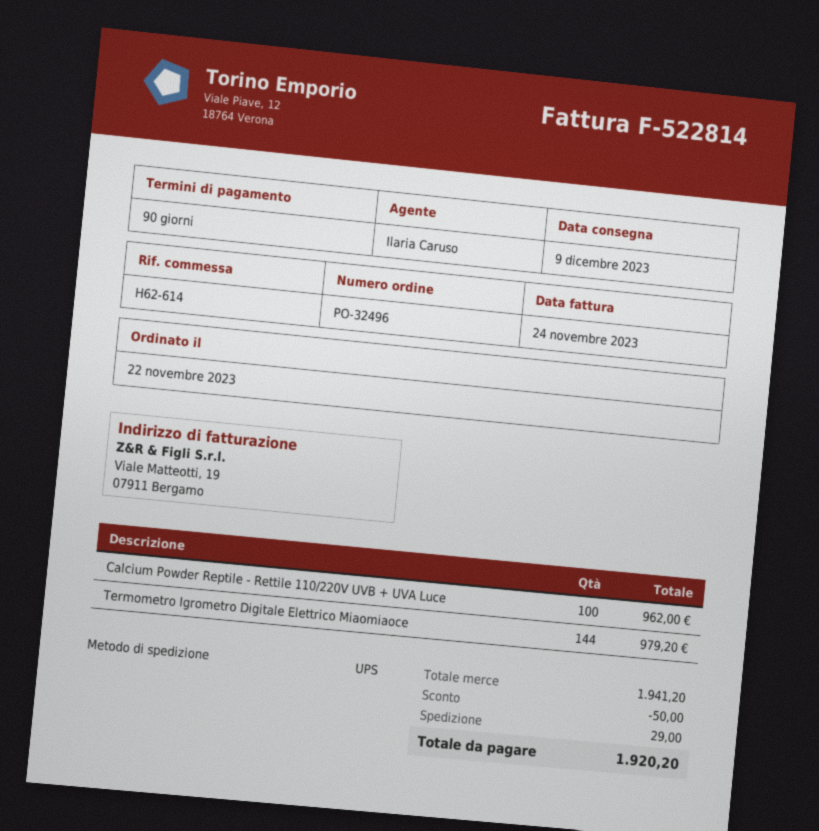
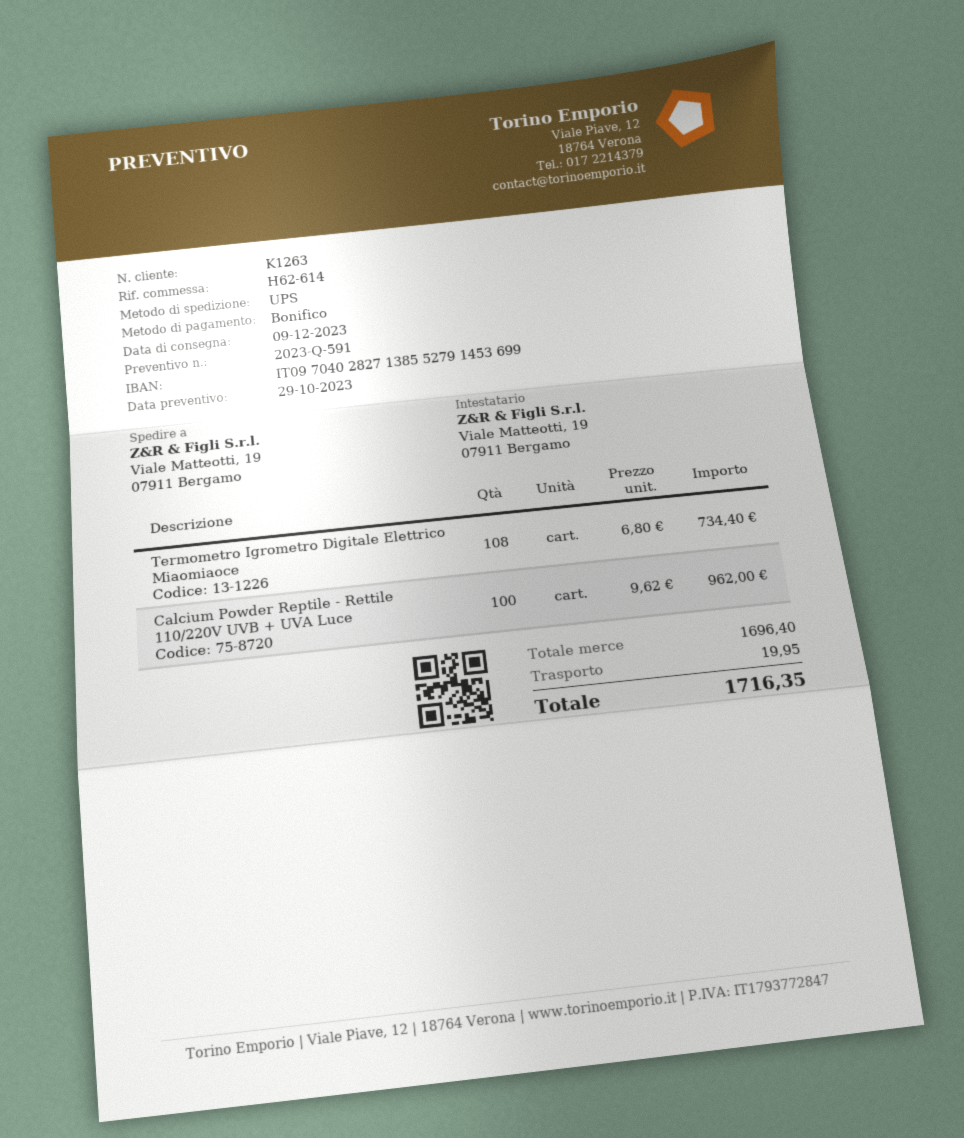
Termometro Igrometro Digitale Elettrico Miaomiaoce: 144 for 979.20 -> 108 for 734.40
subtotal: 1941.20 -> 1696.40
discount: 50.00 -> none
shipping: 29.00 -> 19.95
total: 1920.20 -> 1716.35

